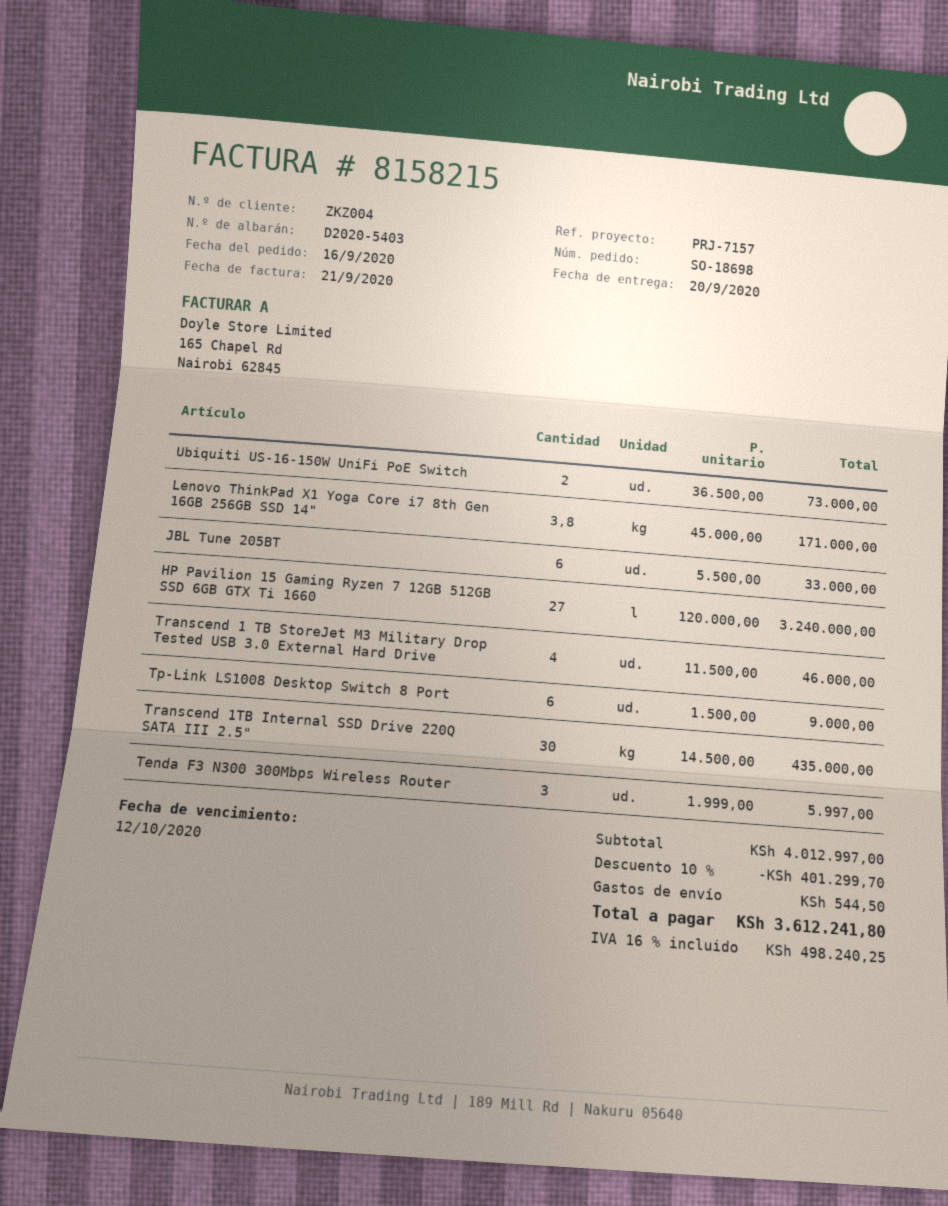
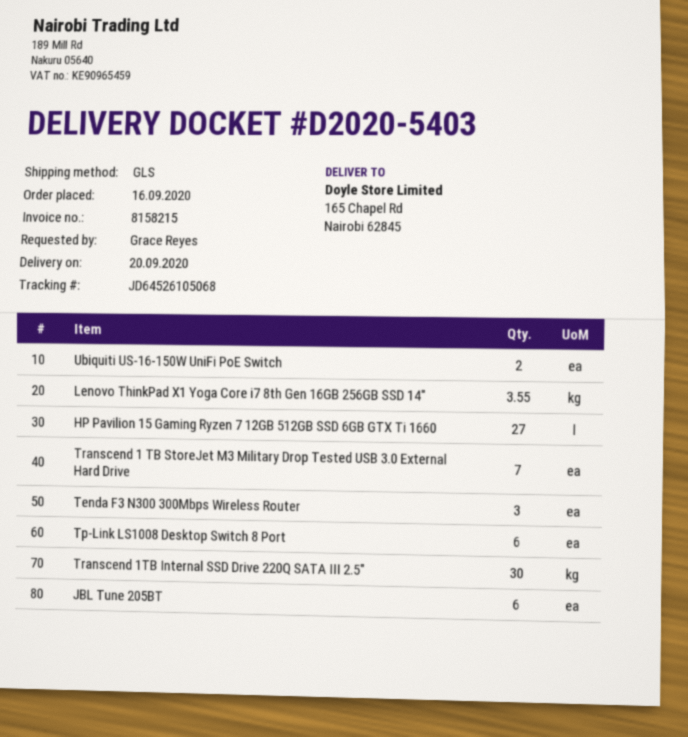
Lenovo ThinkPad X1 Yoga Core i7 8th Gen 16GB 256GB SSD 14": 3.8 -> 3.55
Transcend 1 TB StoreJet M3 Military Drop Tested USB 3.0 External Hard Drive: 4 -> 7

